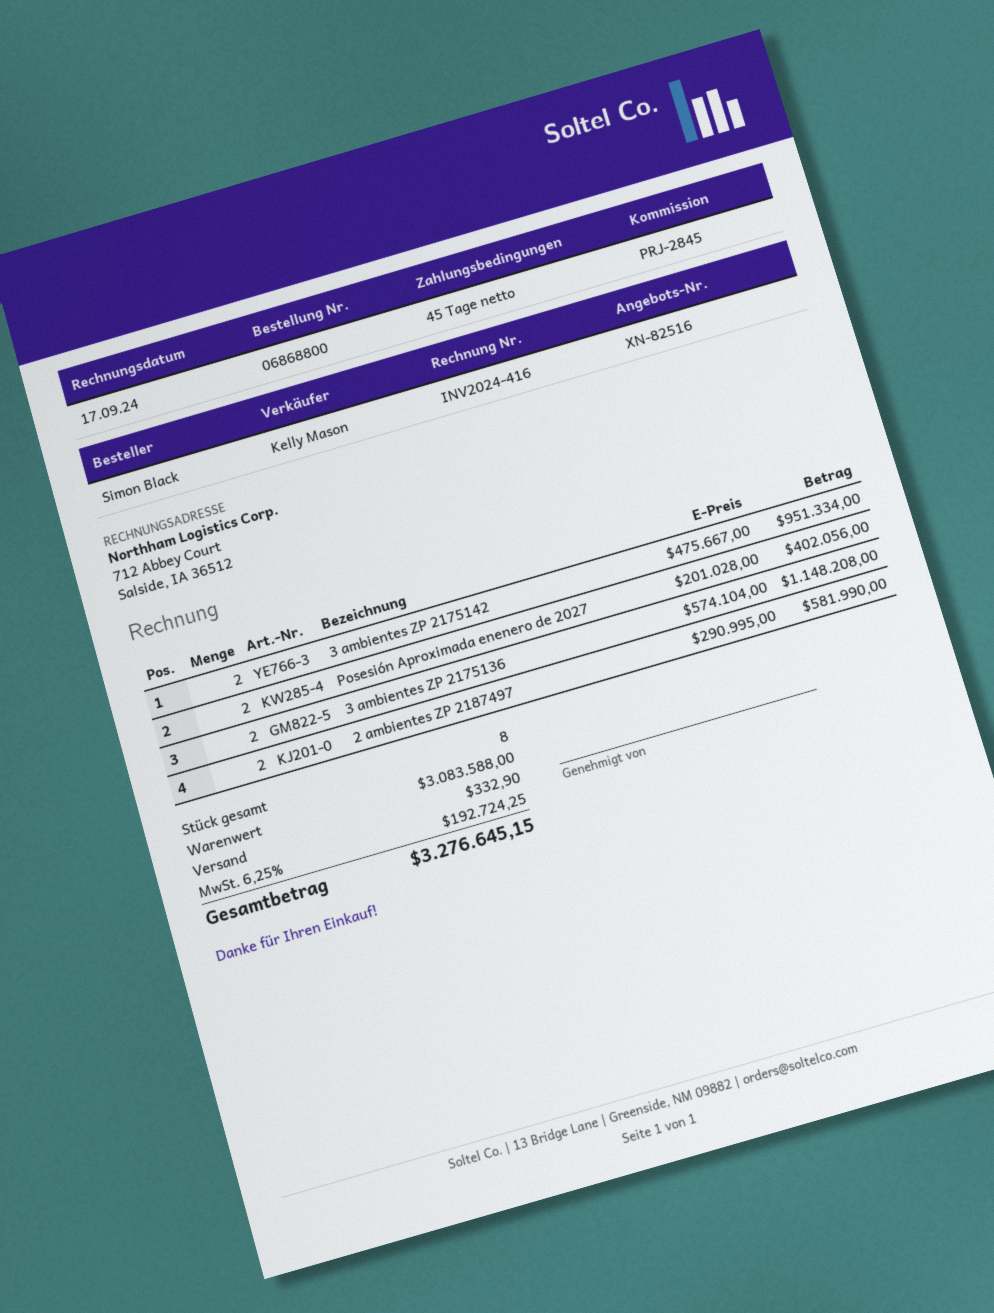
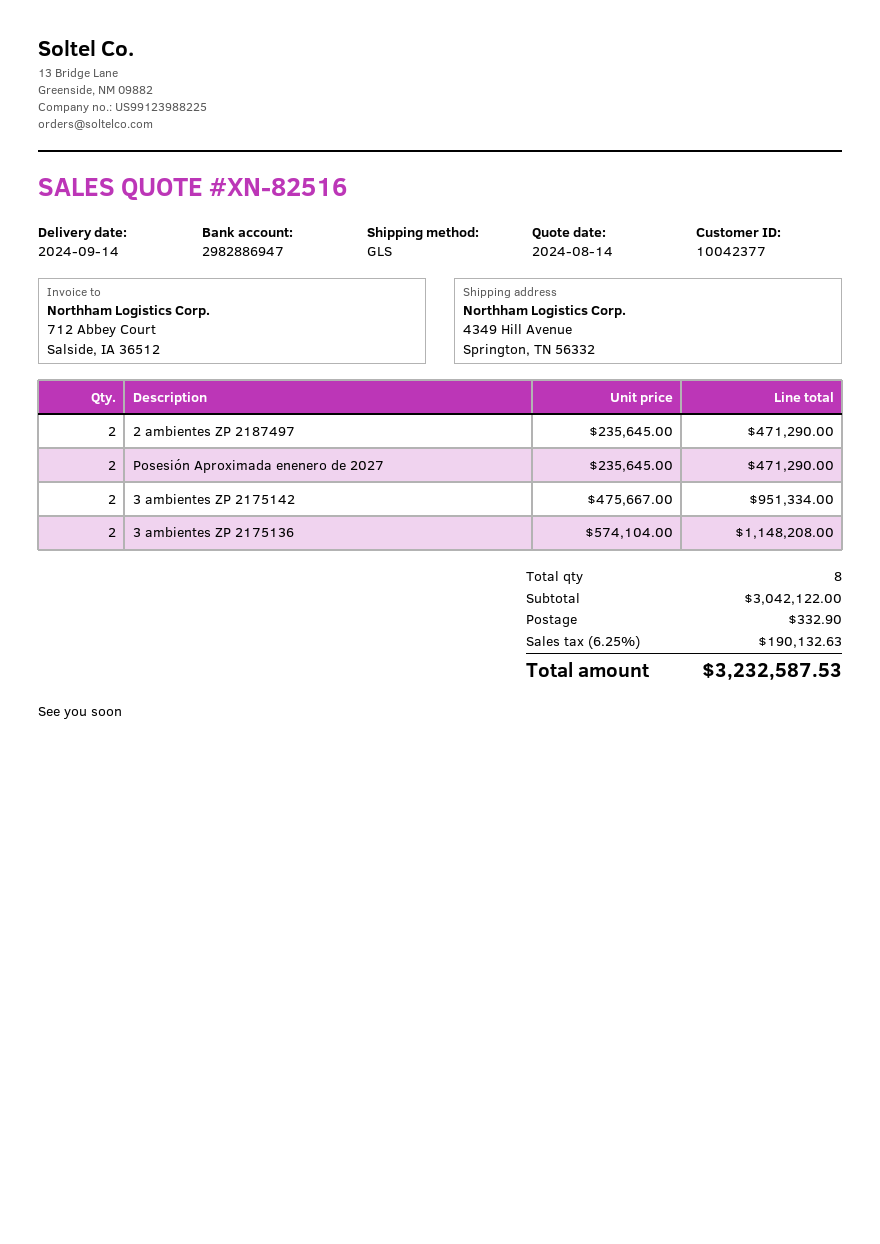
Posesión Aproximada enenero de 2027: 2 x 201028.00 = 402056.00 -> 2 x 235645.00 = 471290.00
2 ambientes ZP 2187497: 2 x 290995.00 = 581990.00 -> 2 x 235645.00 = 471290.00
subtotal: 3083588.00 -> 3042122.00
tax: 6.25% = 192724.25 -> 6.25% = 190132.63
total: 3276645.15 -> 3232587.53

